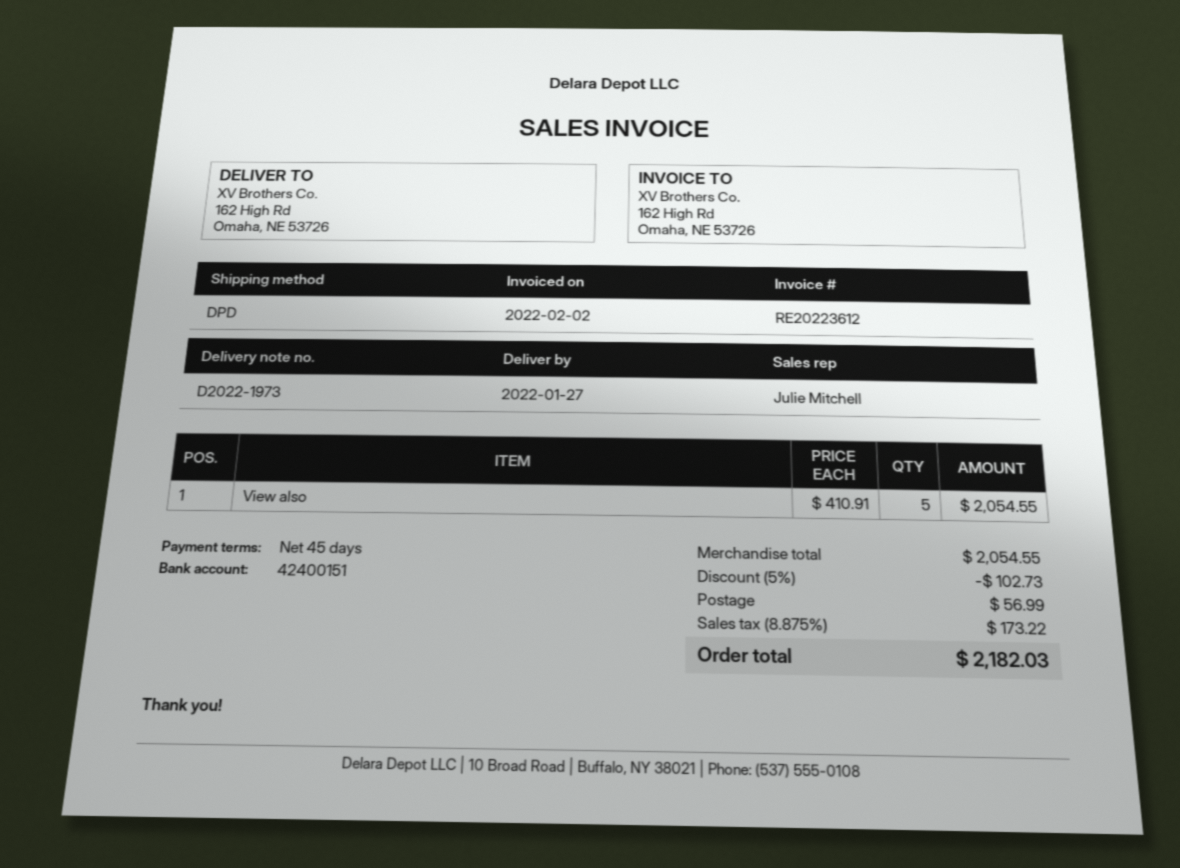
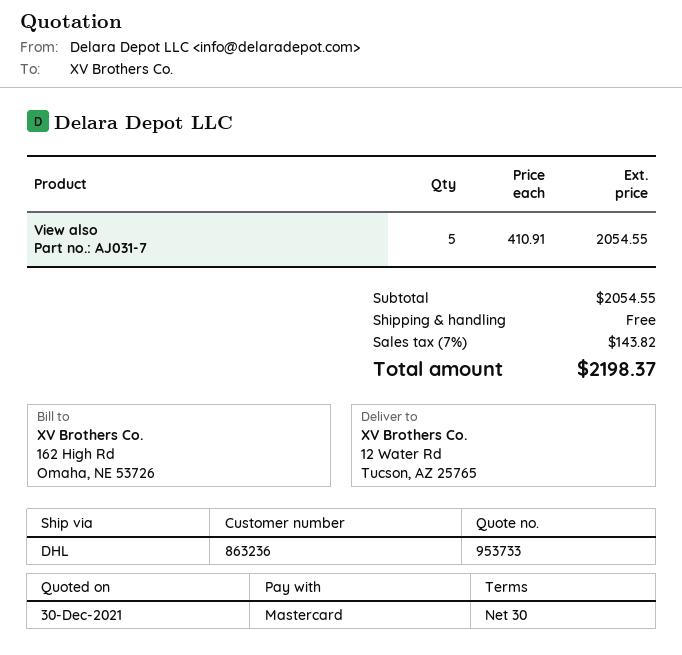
payment terms: 45 days -> 30 days
shipping method: DPD -> DHL
ship to: 162 High Rd, Omaha, NE 53726 -> 12 Water Rd, Tucson, AZ 25765
discount: 5% = 102.73 -> none
shipping: 56.99 -> 0.00
tax: 8.875% = 173.22 -> 7% = 143.82
total: 2182.03 -> 2198.37

